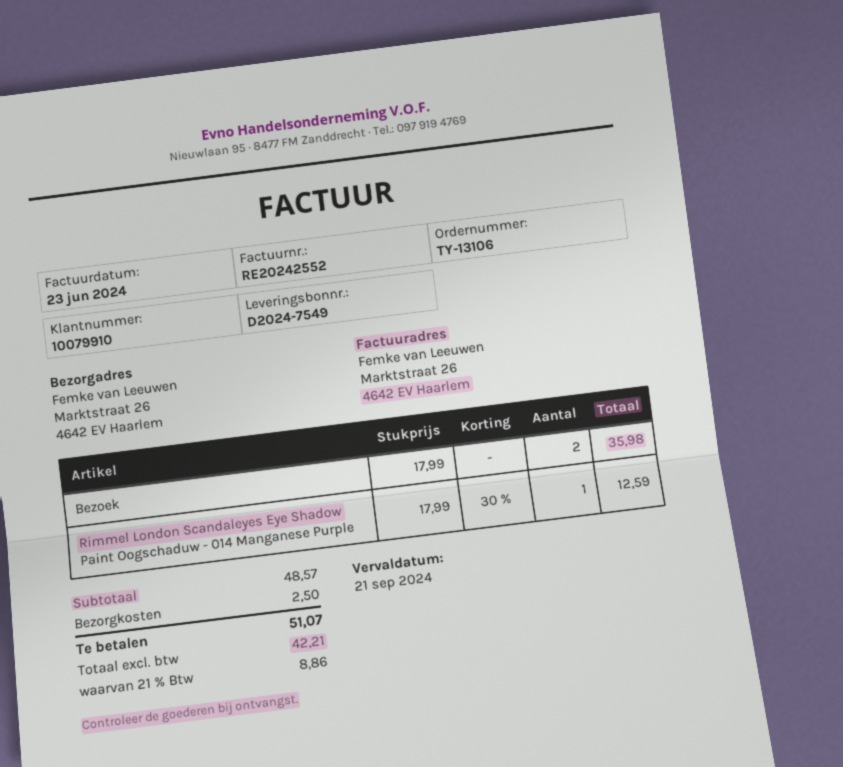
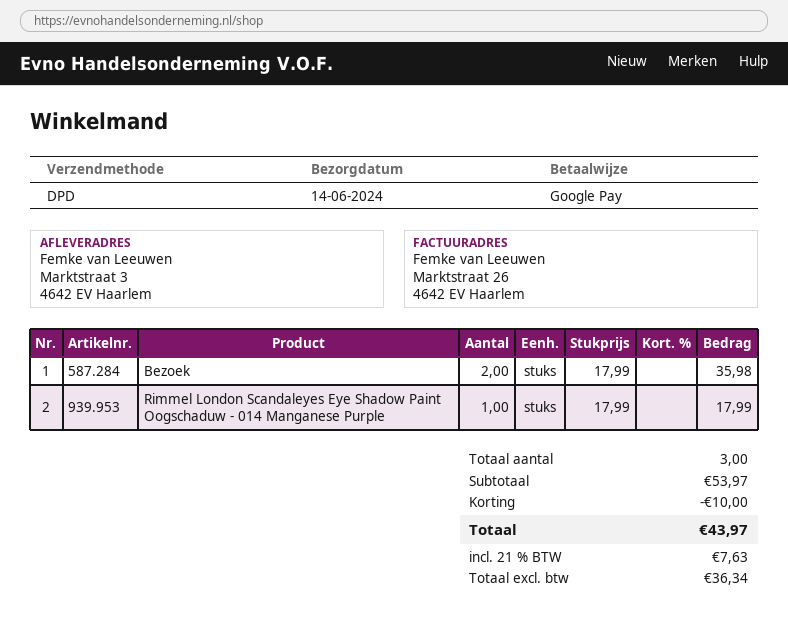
ship to: Marktstraat 26, 4642 EV Haarlem -> Marktstraat 3, 4642 EV Haarlem
Rimmel London Scandaleyes Eye Shadow Paint Oogschaduw - 014 Manganese Purple: 1 x 17.99 - 30% = 12.59 -> 1 x 17.99 = 17.99
subtotal: 48.57 -> 53.97
discount: none -> 10.00
shipping: 2.50 -> none
net: 42.21 -> 36.34
tax: 21% = 8.86 -> 21% = 7.63
total: 51.07 -> 43.97

